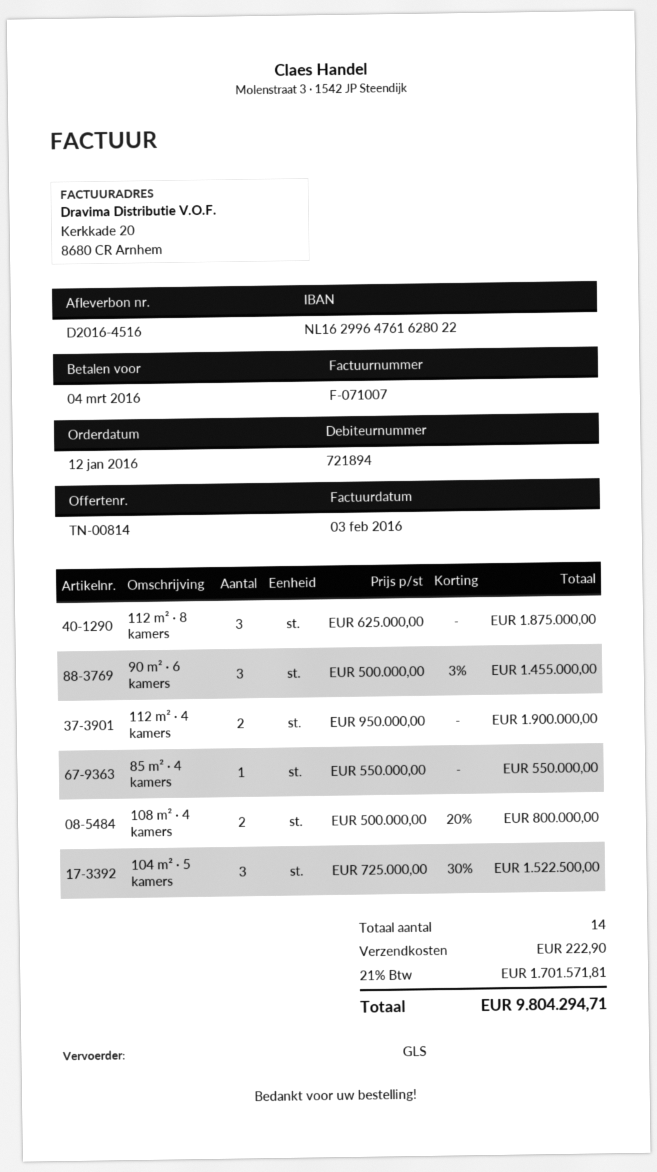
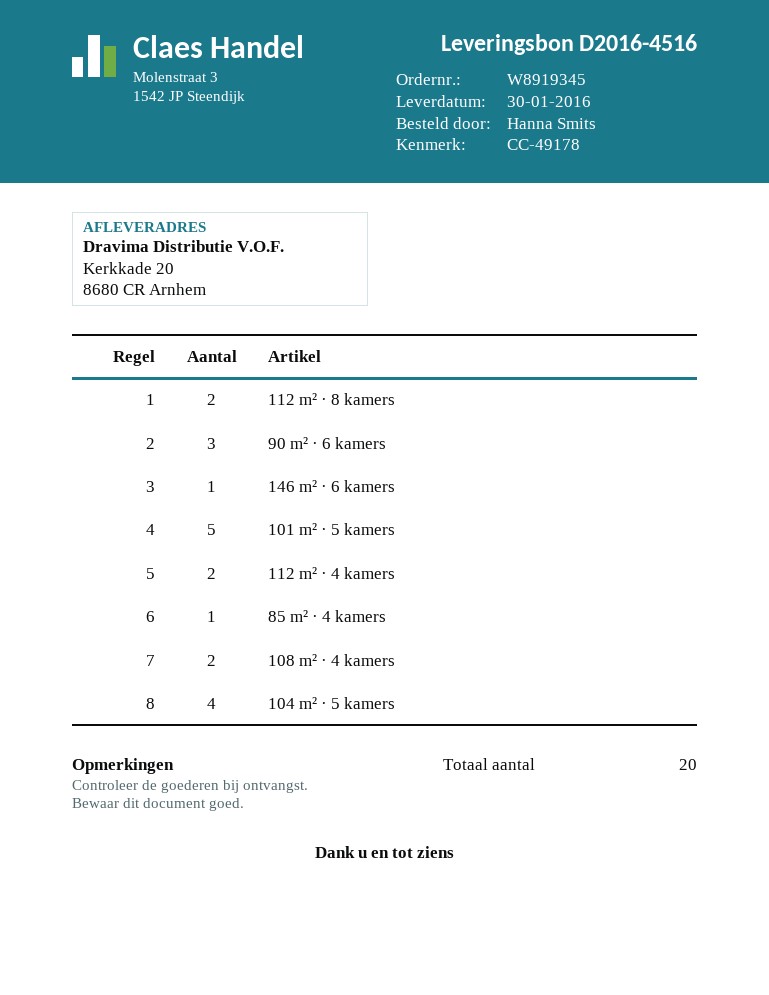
112 m² · 8 kamers: 3 -> 2
104 m² · 5 kamers: 3 -> 4
146 m² · 6 kamers: none -> 1
101 m² · 5 kamers: none -> 5
total quantity: 14 -> 20

